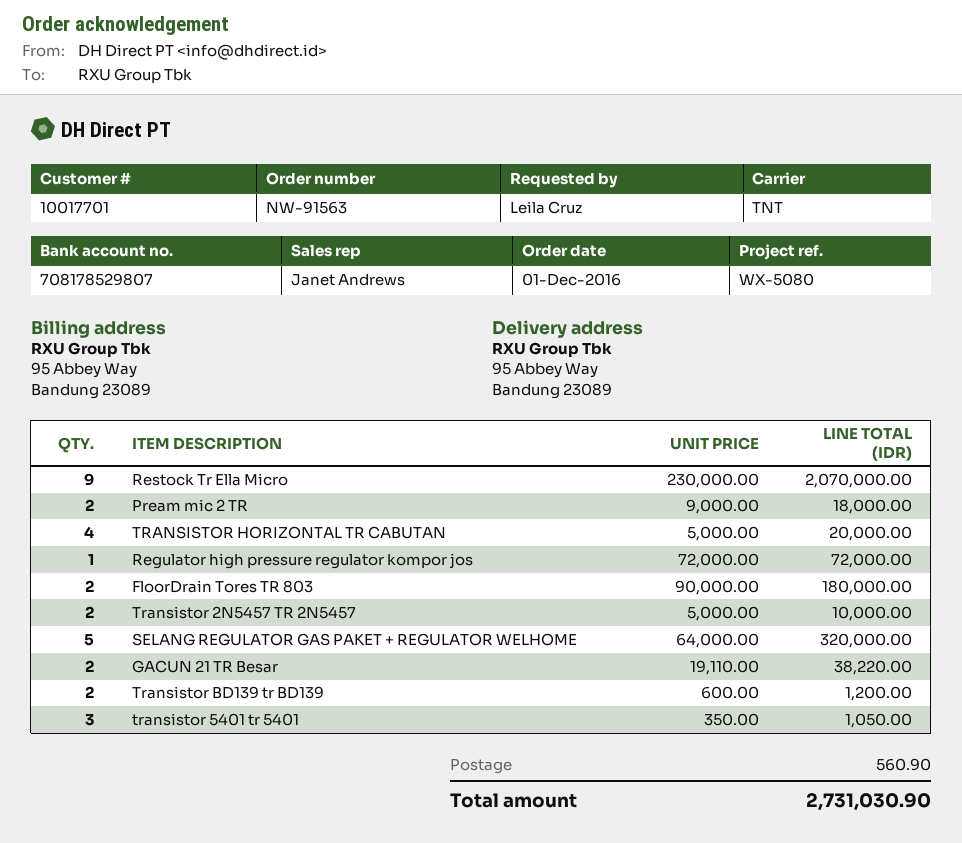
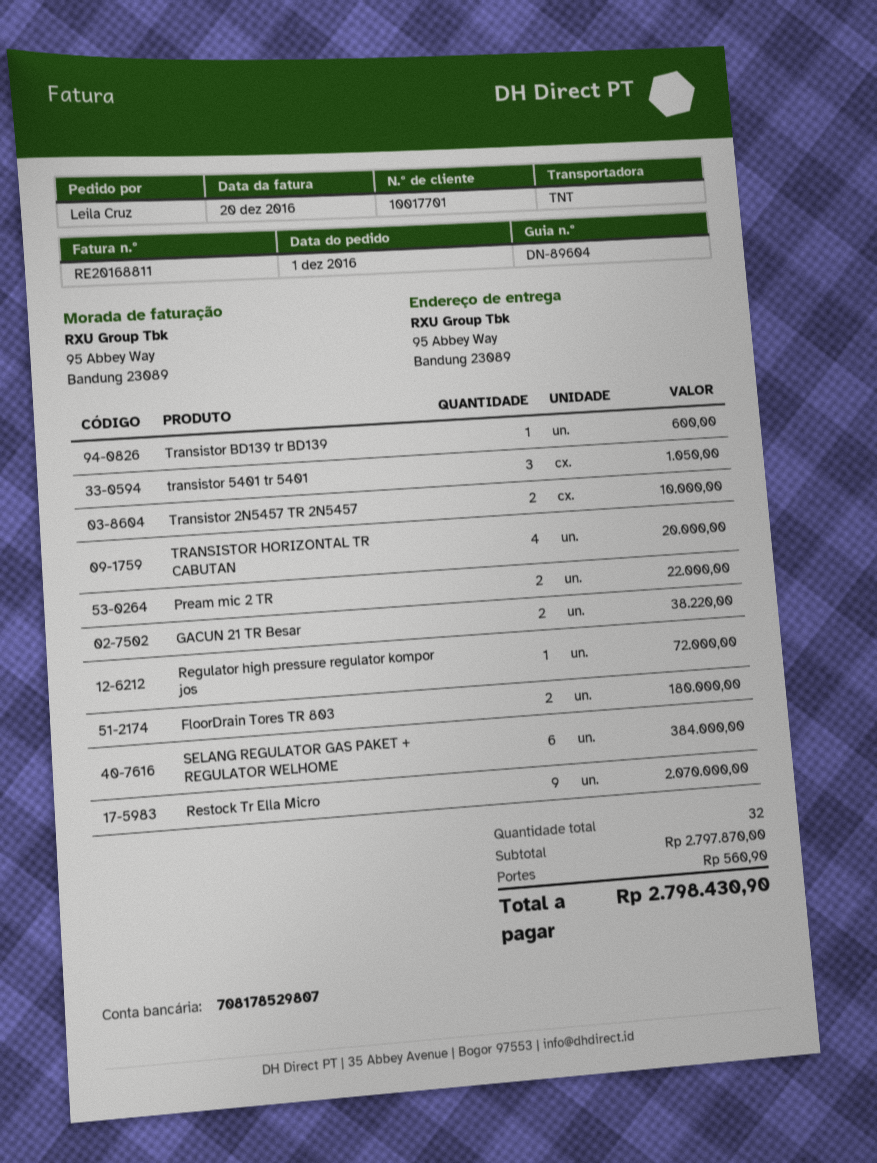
Pream mic 2 TR: 2 for 18000.00 -> 2 for 22000.00
SELANG REGULATOR GAS PAKET + REGULATOR WELHOME: 5 for 320000.00 -> 6 for 384000.00
Transistor BD139 tr BD139: 2 for 1200.00 -> 1 for 600.00
total: 2731030.90 -> 2798430.90

